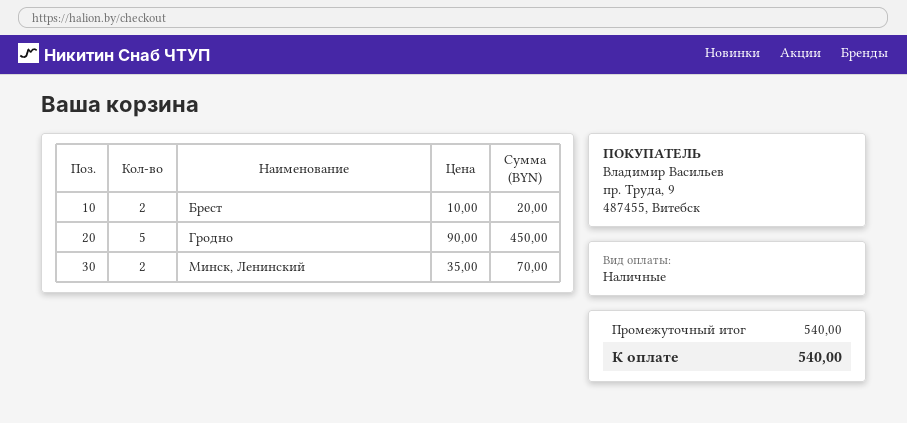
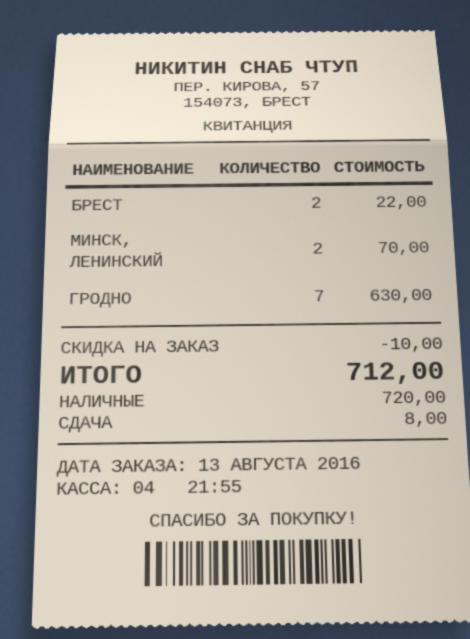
Брест: 2 for 20.00 -> 2 for 22.00
Гродно: 5 for 450.00 -> 7 for 630.00
discount: none -> 10.00
total: 540.00 -> 712.00

